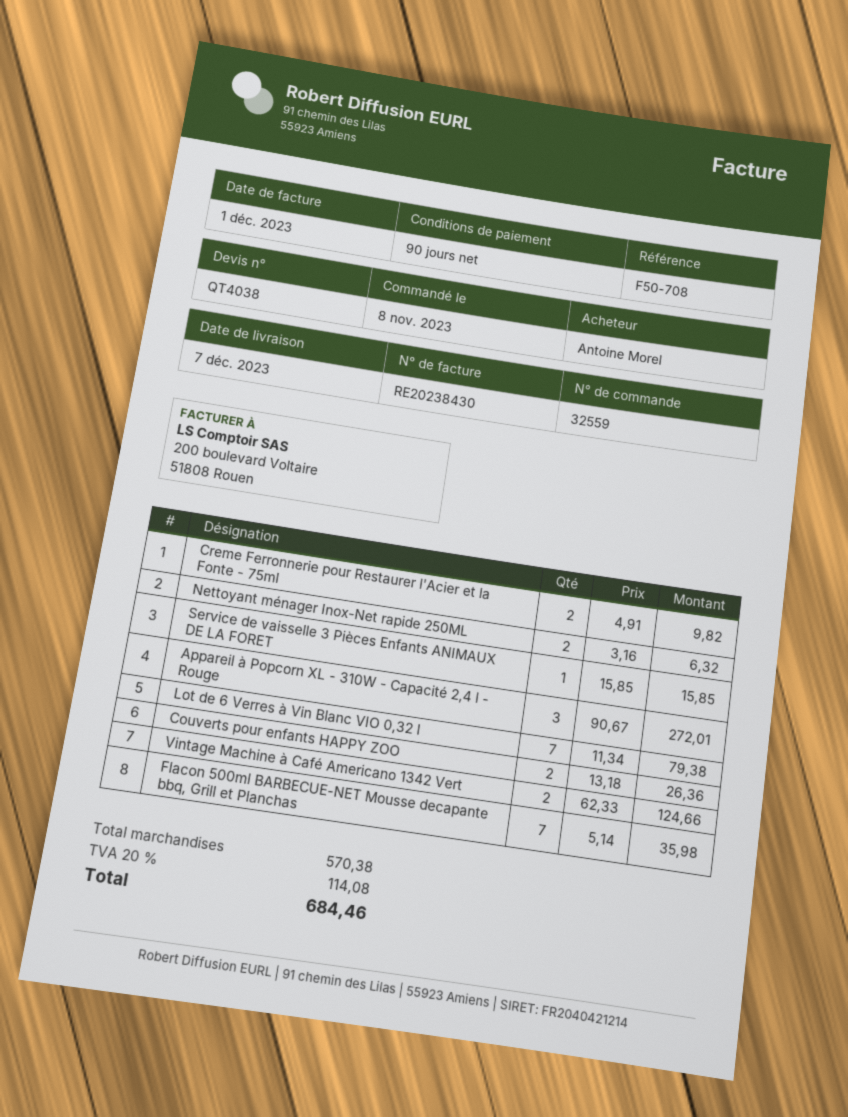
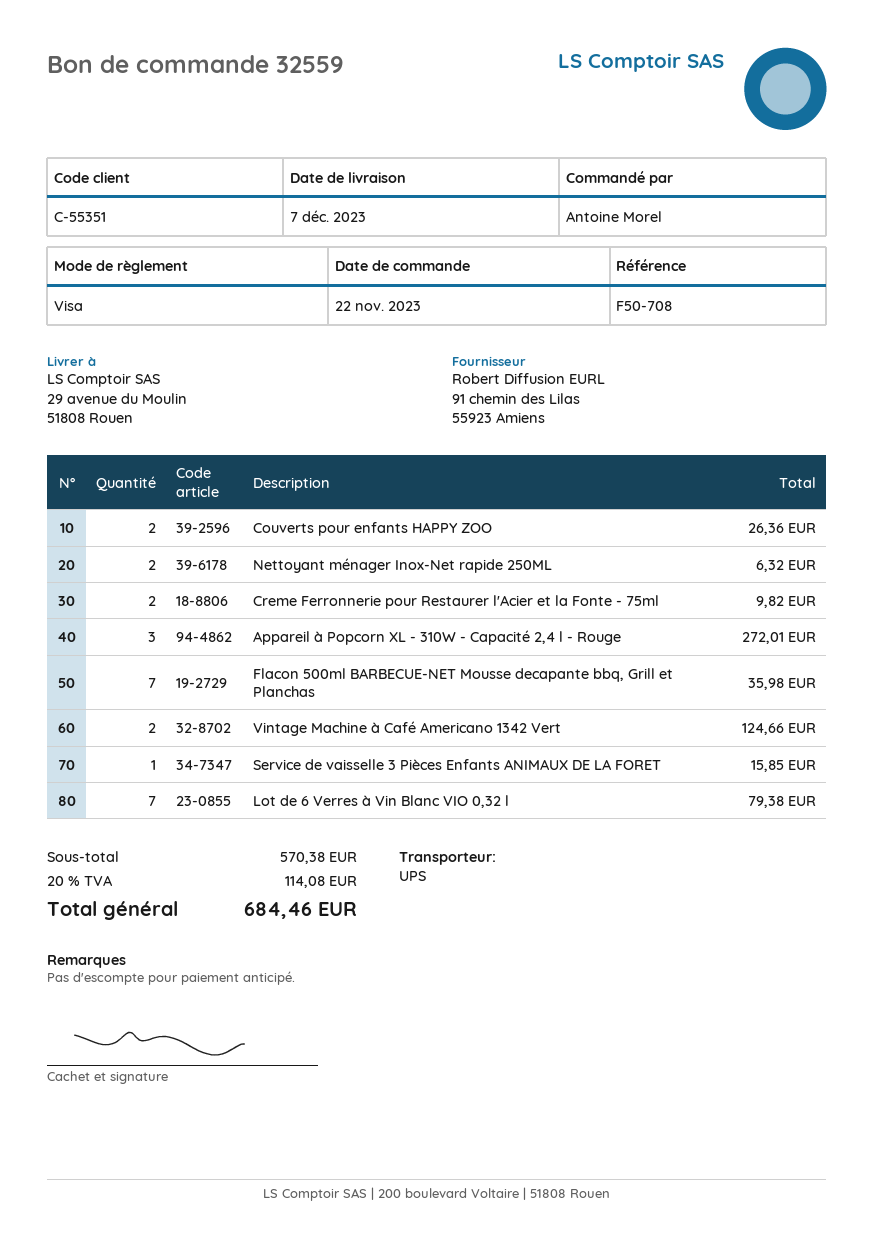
order date: 2023-11-08 -> 2023-11-22

